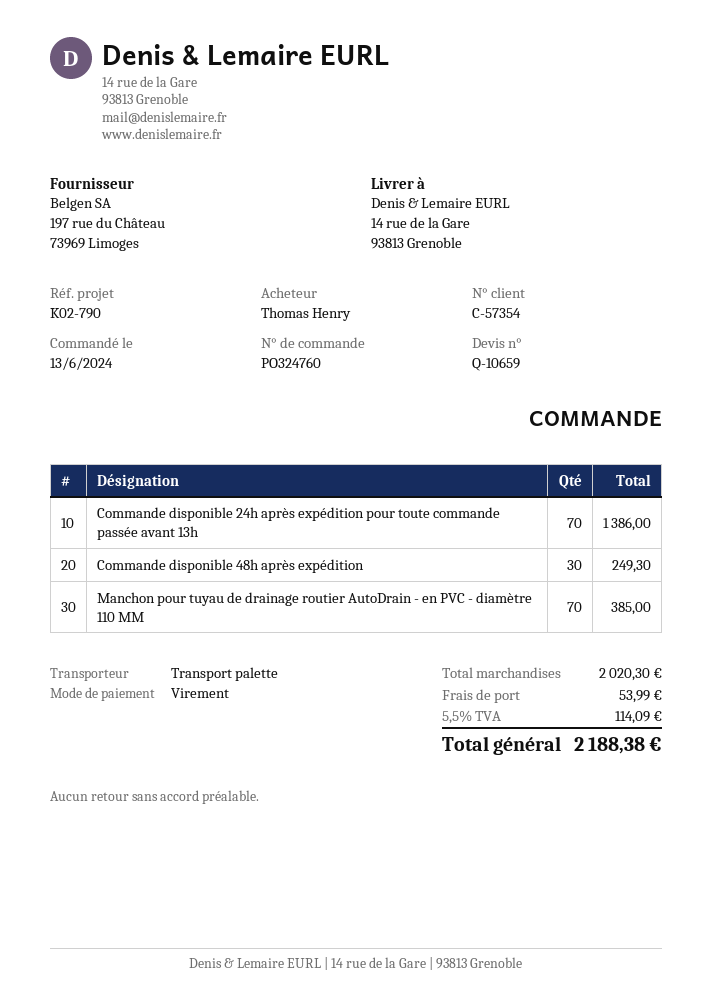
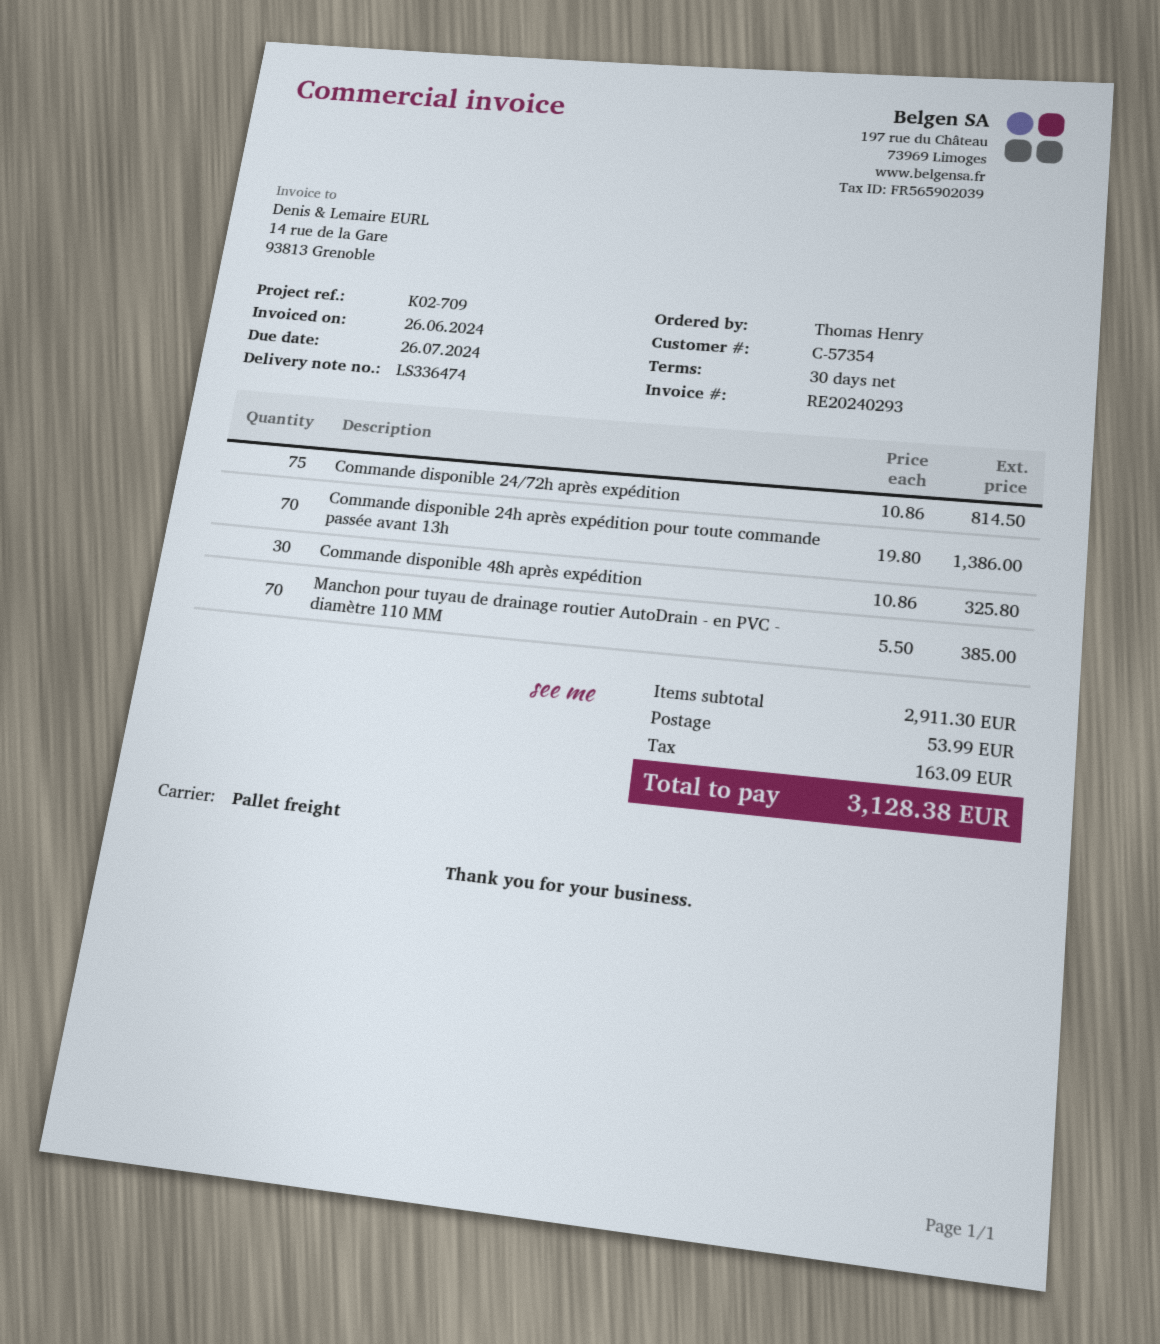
reference: K02-790 -> K02-709
Commande disponible 48h après expédition: 30 for 249.30 -> 30 for 325.80
Commande disponible 24/72h après expédition: none -> 75 for 814.50
subtotal: 2020.30 -> 2911.30
tax: 114.09 -> 163.09
total: 2188.38 -> 3128.38

